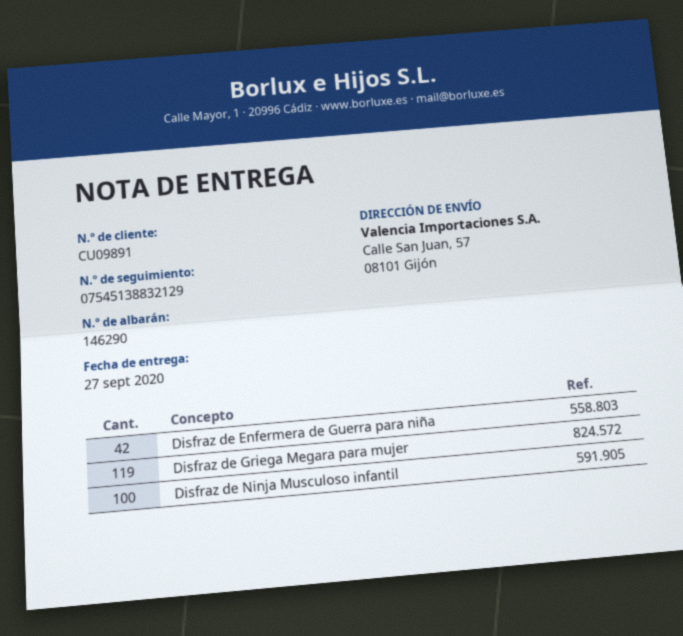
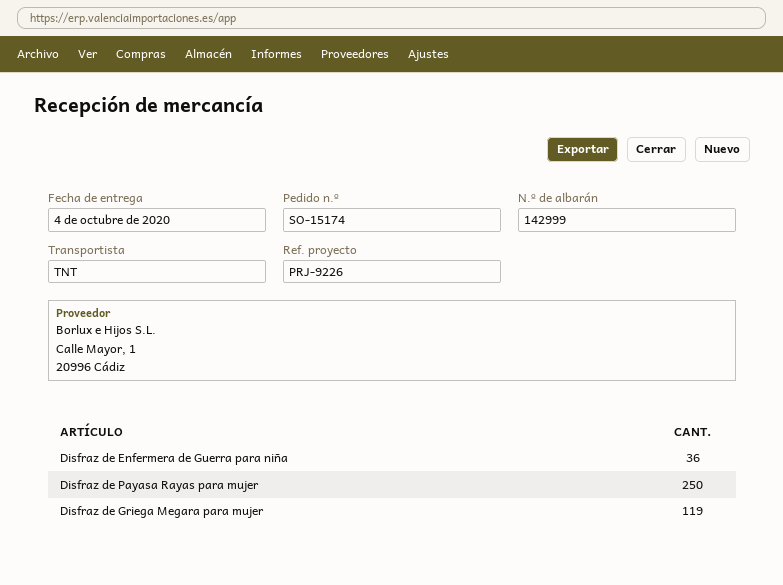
delivery note number: 146290 -> 142999
delivery date: 2020-09-27 -> 2020-10-04
Disfraz de Enfermera de Guerra para niña: 42 -> 36
Disfraz de Ninja Musculoso infantil: 100 -> none
Disfraz de Payasa Rayas para mujer: none -> 250

